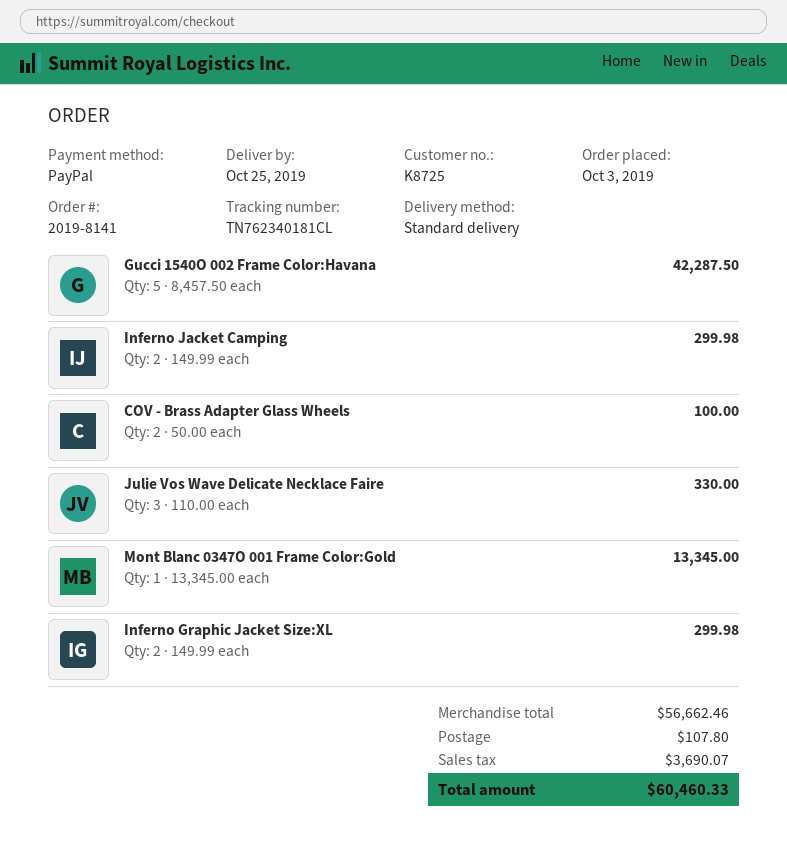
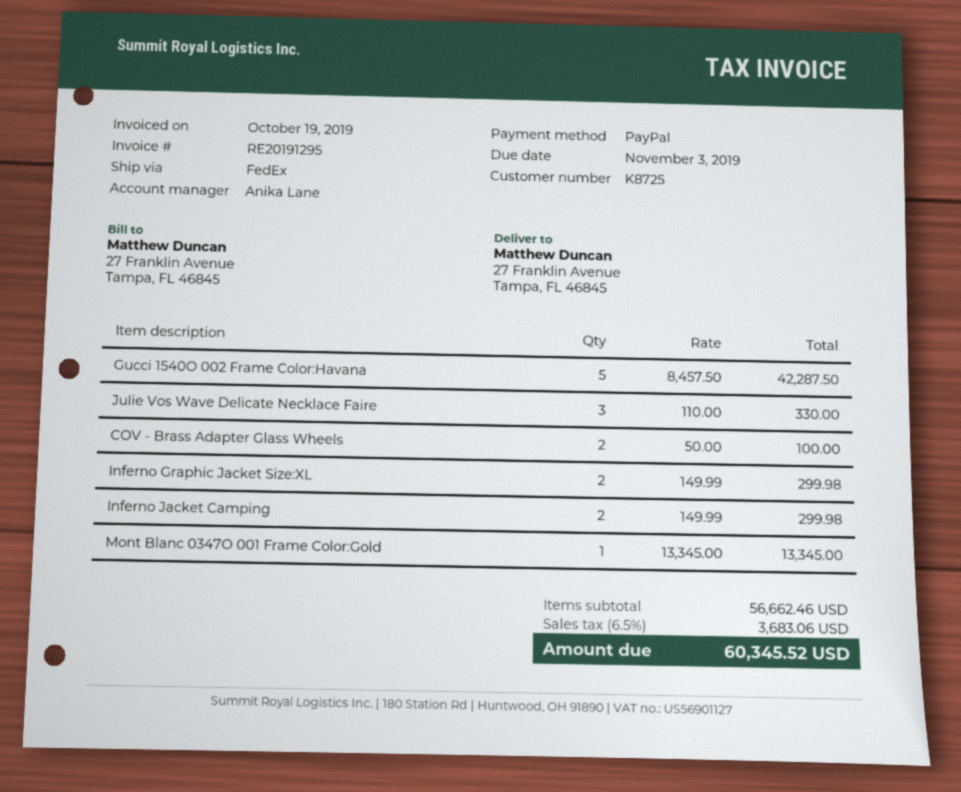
shipping method: standard -> FedEx
shipping: 107.80 -> none
tax: 3690.07 -> 3683.06
total: 60460.33 -> 60345.52

